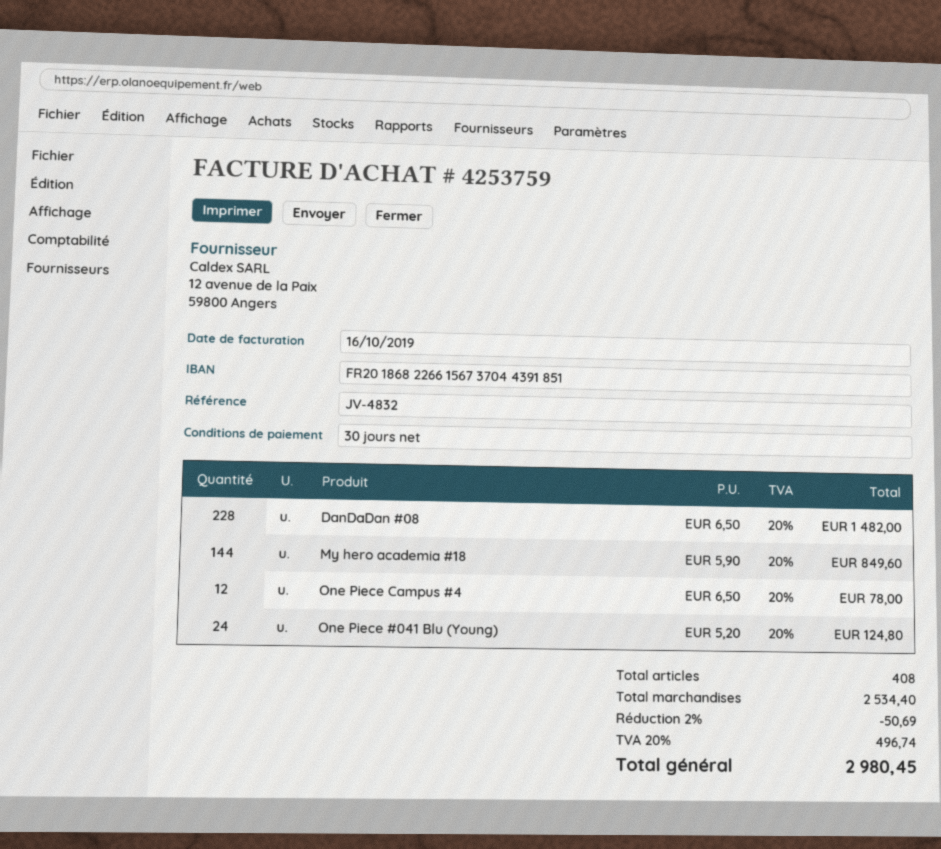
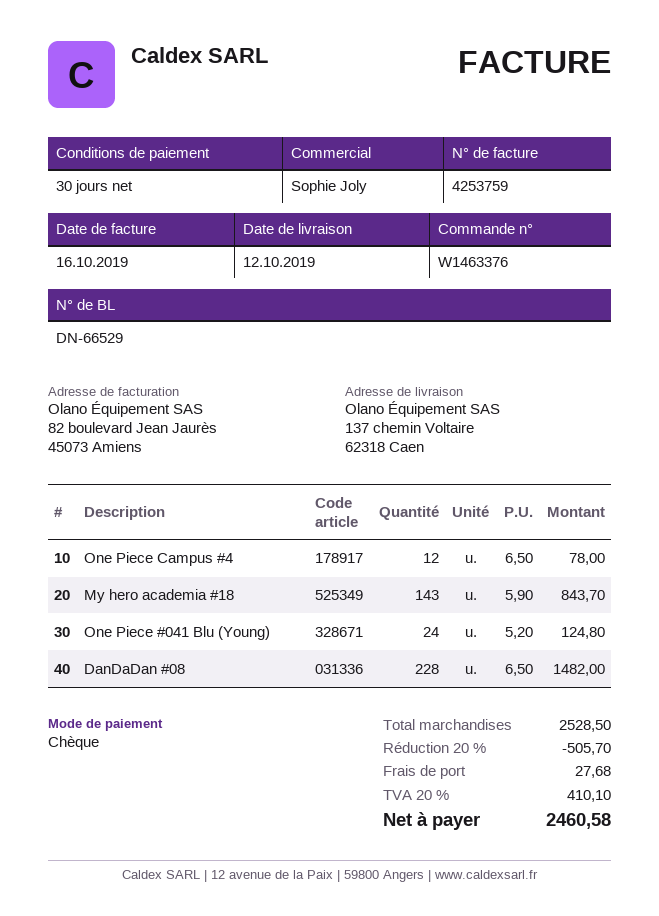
My hero academia #18: 144 x 5.90 = 849.60 -> 143 x 5.90 = 843.70
subtotal: 2534.40 -> 2528.50
discount: 2% = 50.69 -> 20% = 505.70
shipping: none -> 27.68
tax: 20% = 496.74 -> 20% = 410.10
total: 2980.45 -> 2460.58

